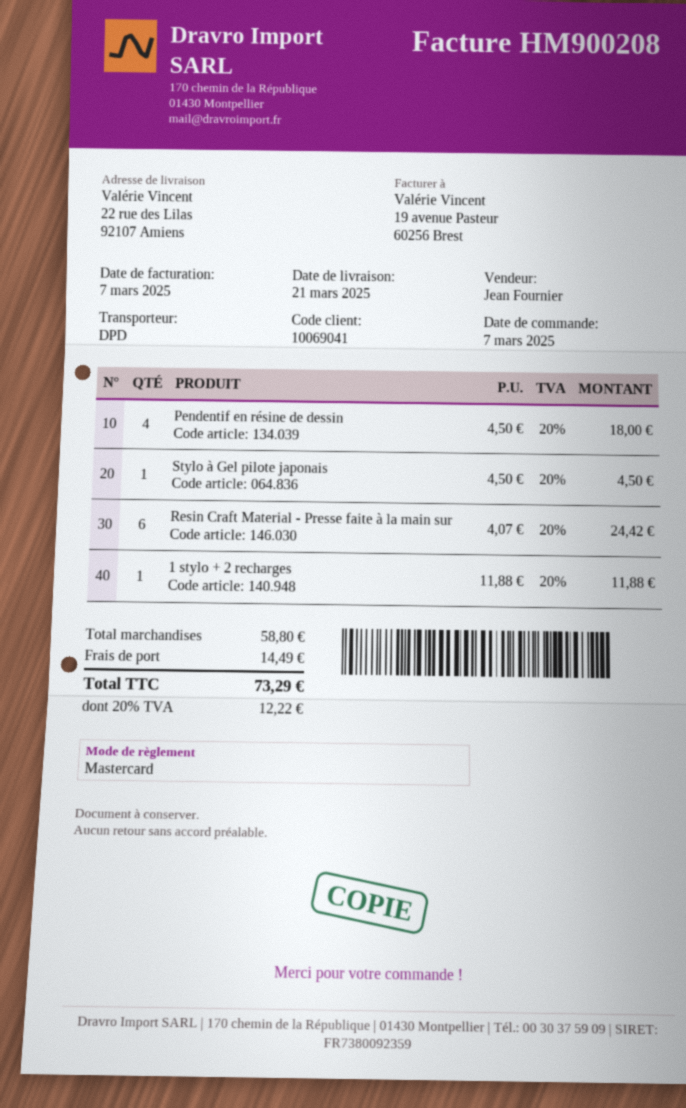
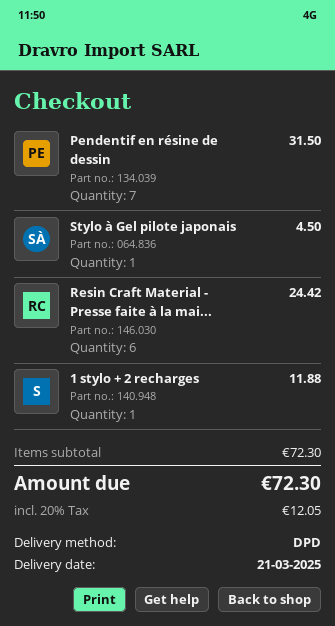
Pendentif en résine de dessin: 4 for 18.00 -> 7 for 31.50
subtotal: 58.80 -> 72.30
shipping: 14.49 -> none
tax: 20% = 12.22 -> 20% = 12.05
total: 73.29 -> 72.30

